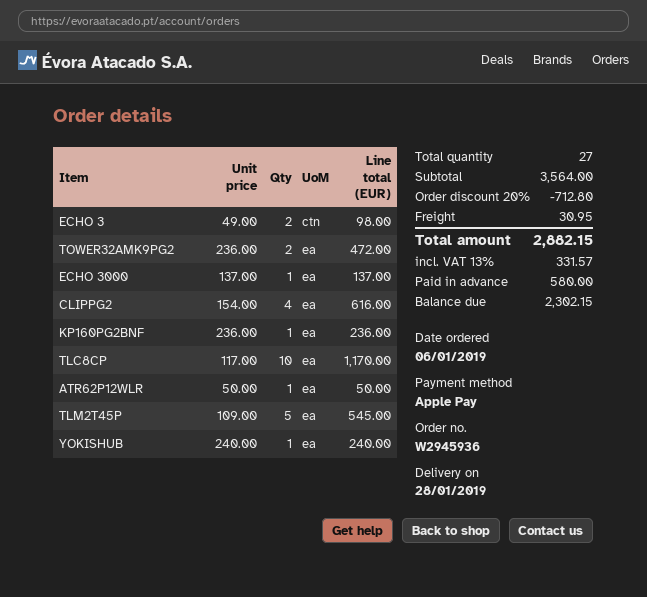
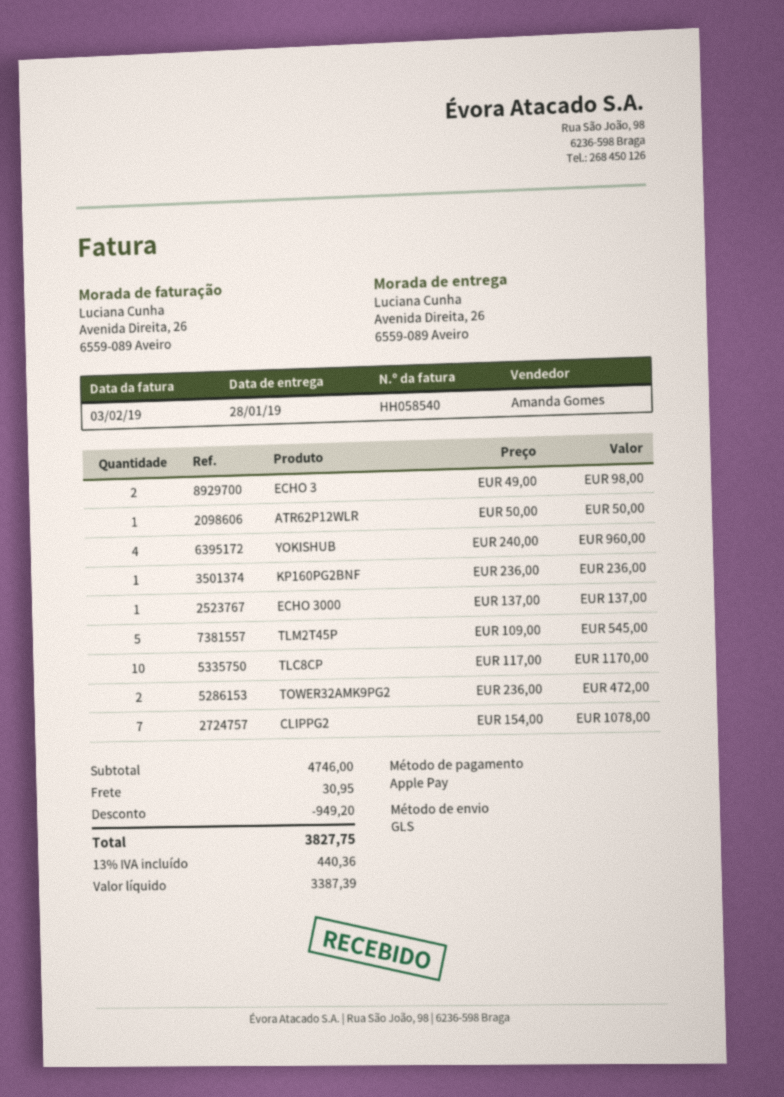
CLIPPG2: 4 x 154.00 = 616.00 -> 7 x 154.00 = 1078.00
YOKISHUB: 1 x 240.00 = 240.00 -> 4 x 240.00 = 960.00
subtotal: 3564.00 -> 4746.00
discount: 712.80 -> 949.20
tax: 13% = 331.57 -> 13% = 440.36
total: 2882.15 -> 3827.75

